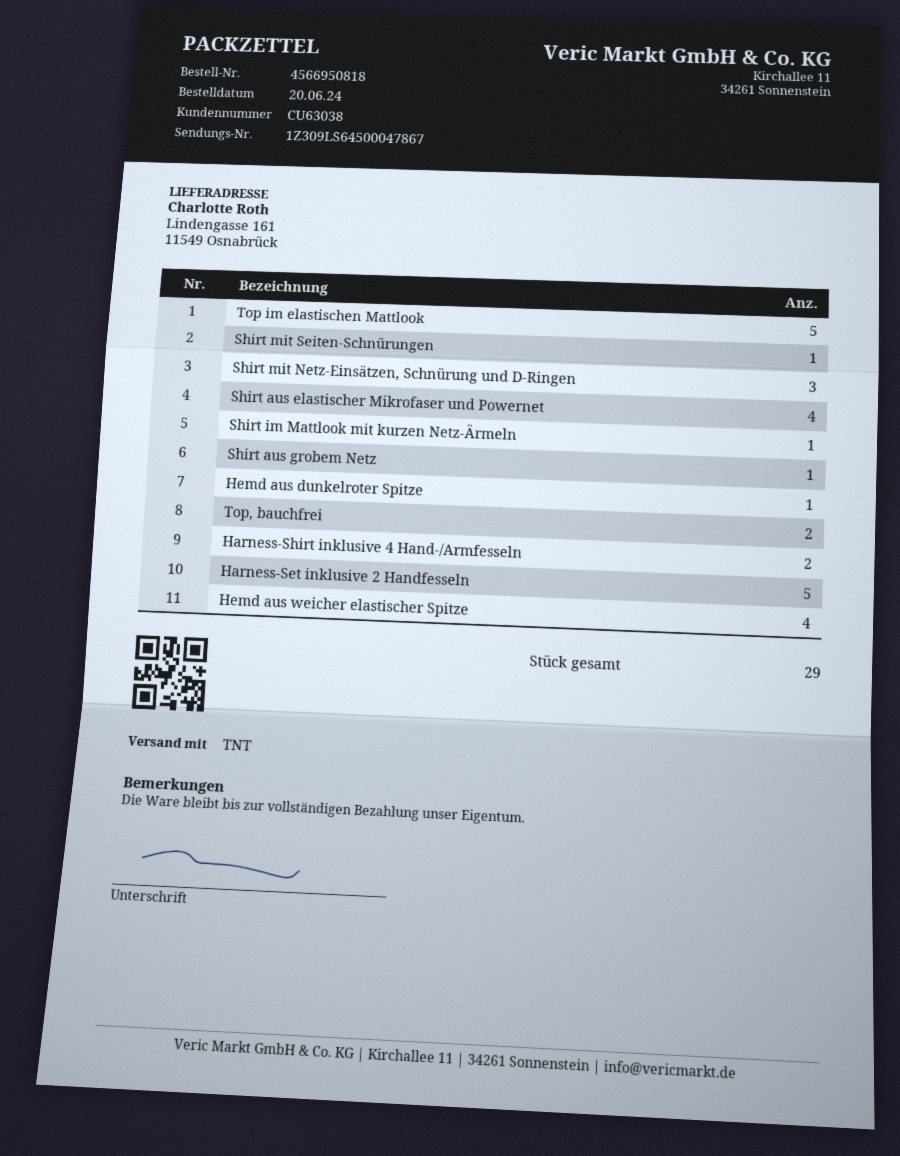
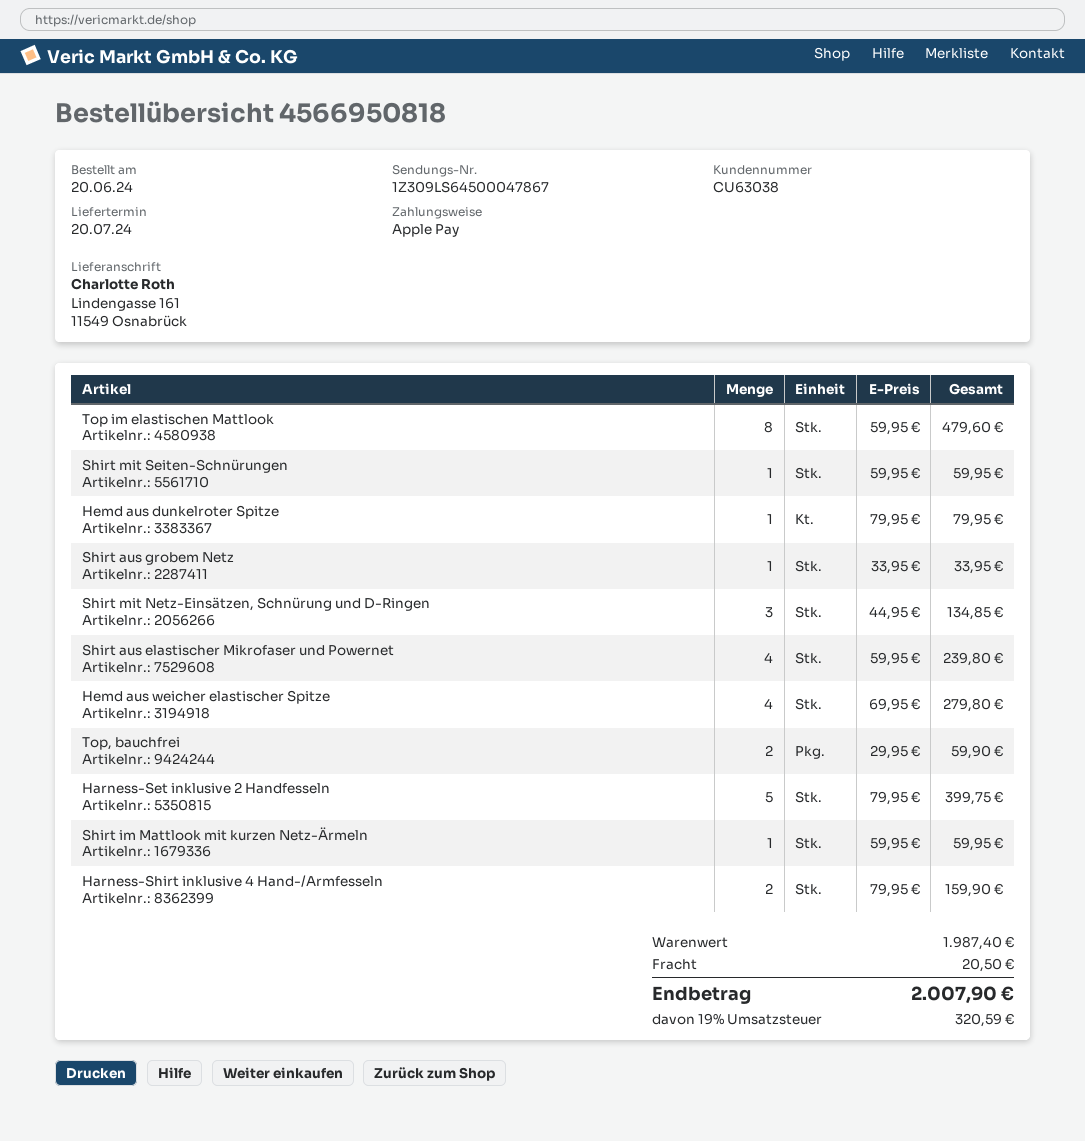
Top im elastischen Mattlook: 5 -> 8

